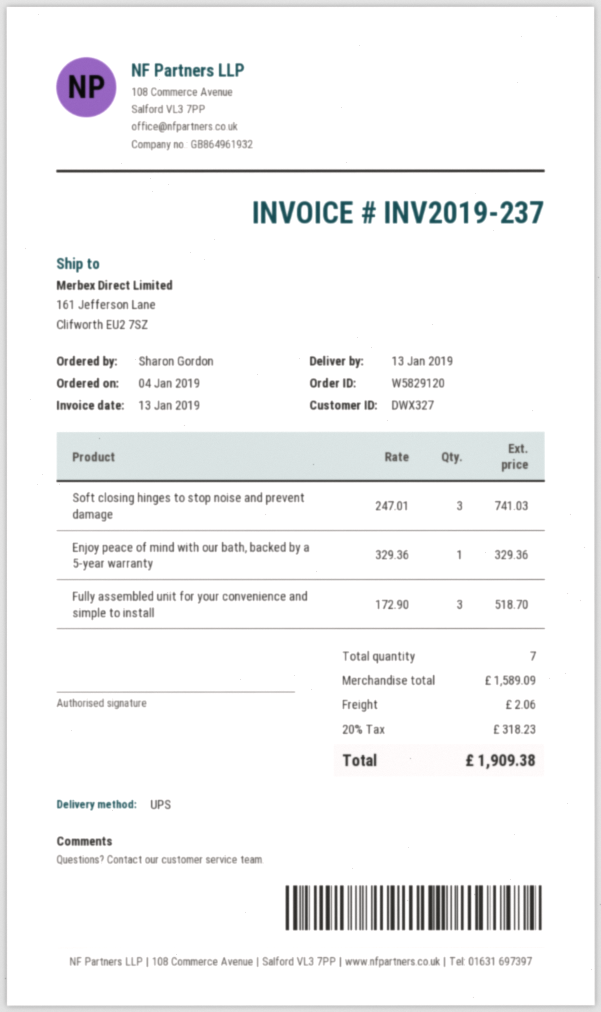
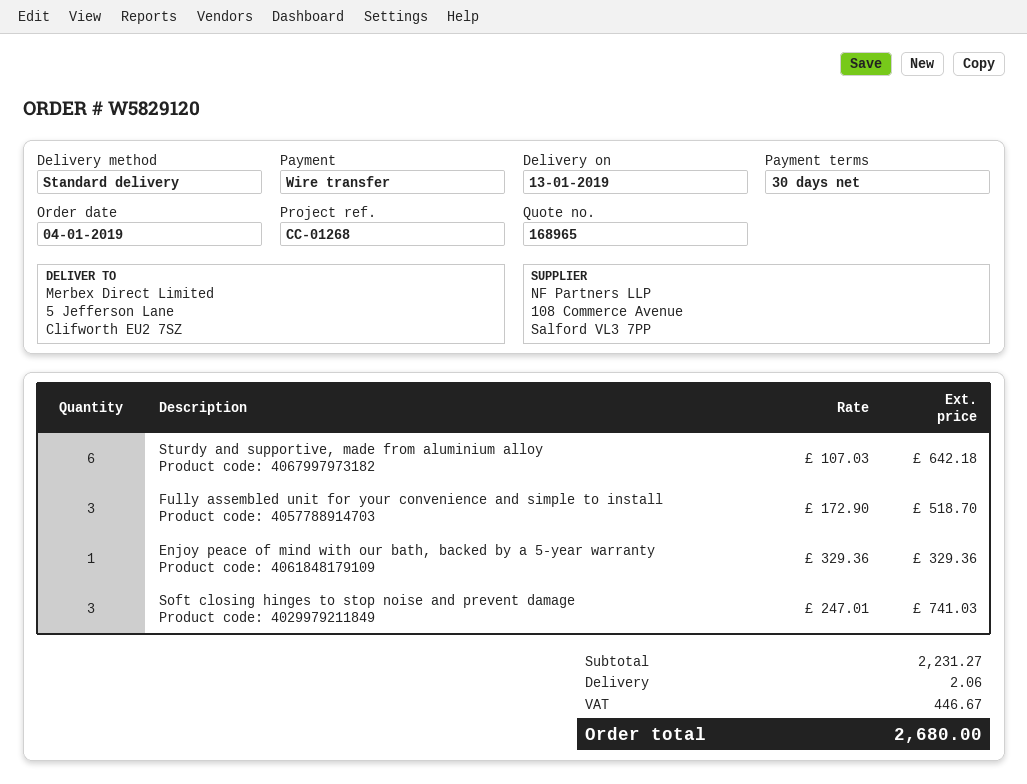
shipping method: UPS -> standard
ship to: 161 Jefferson Lane, Clifworth EU2 7SZ -> 5 Jefferson Lane, Clifworth EU2 7SZ
Sturdy and supportive, made from aluminium alloy: none -> 6 x 107.03 = 642.18
subtotal: 1589.09 -> 2231.27
tax: 318.23 -> 446.67
total: 1909.38 -> 2680.00

